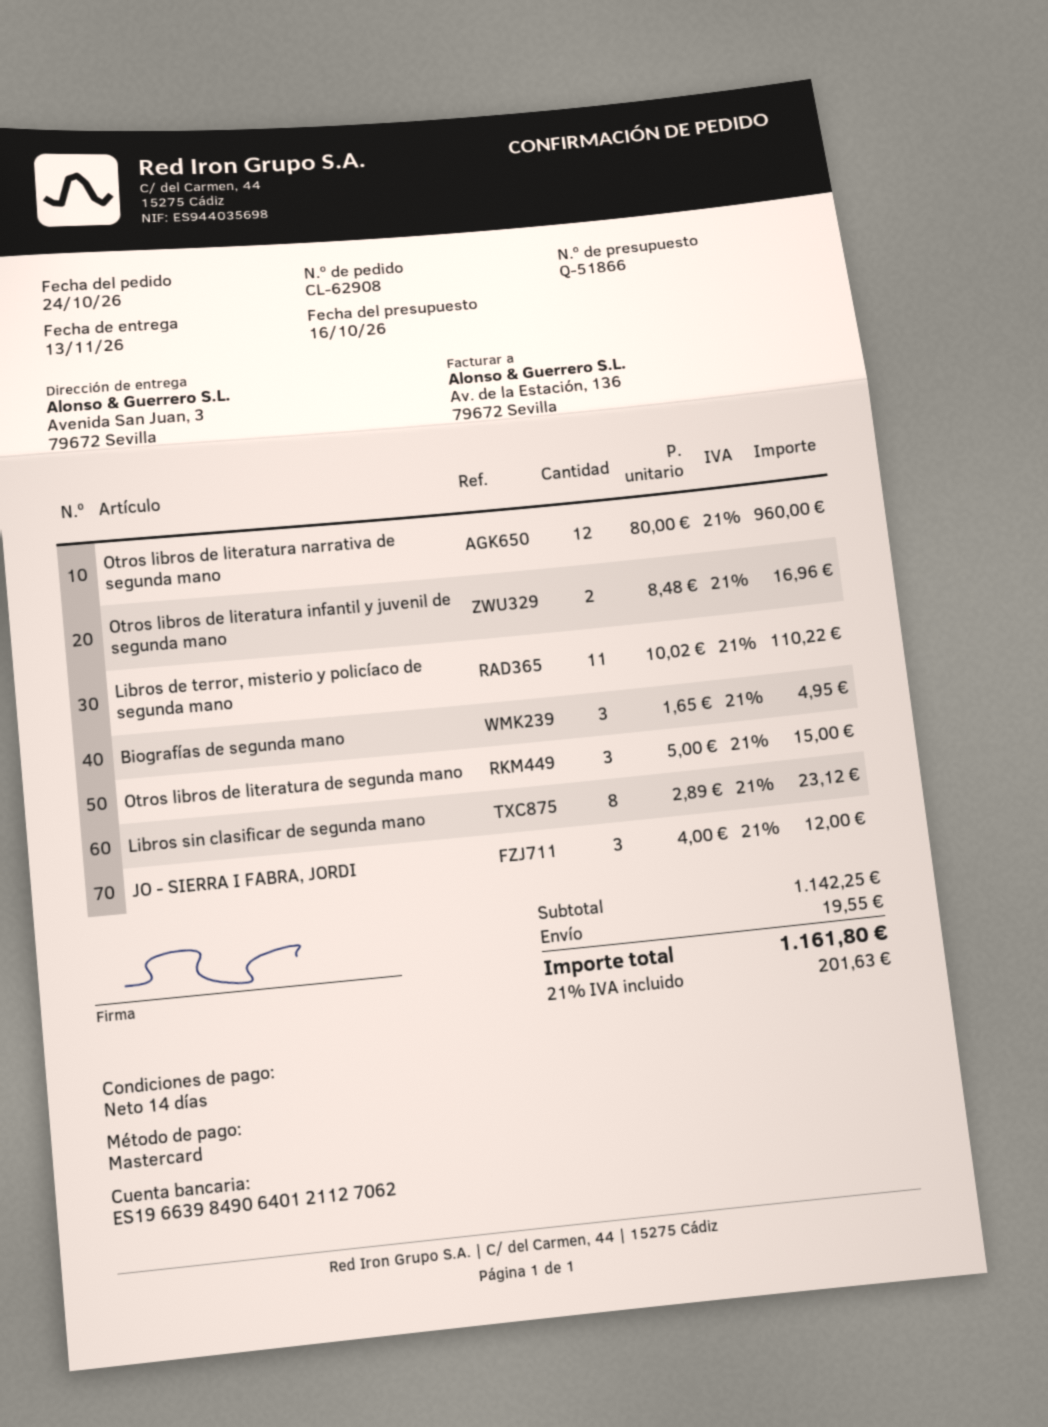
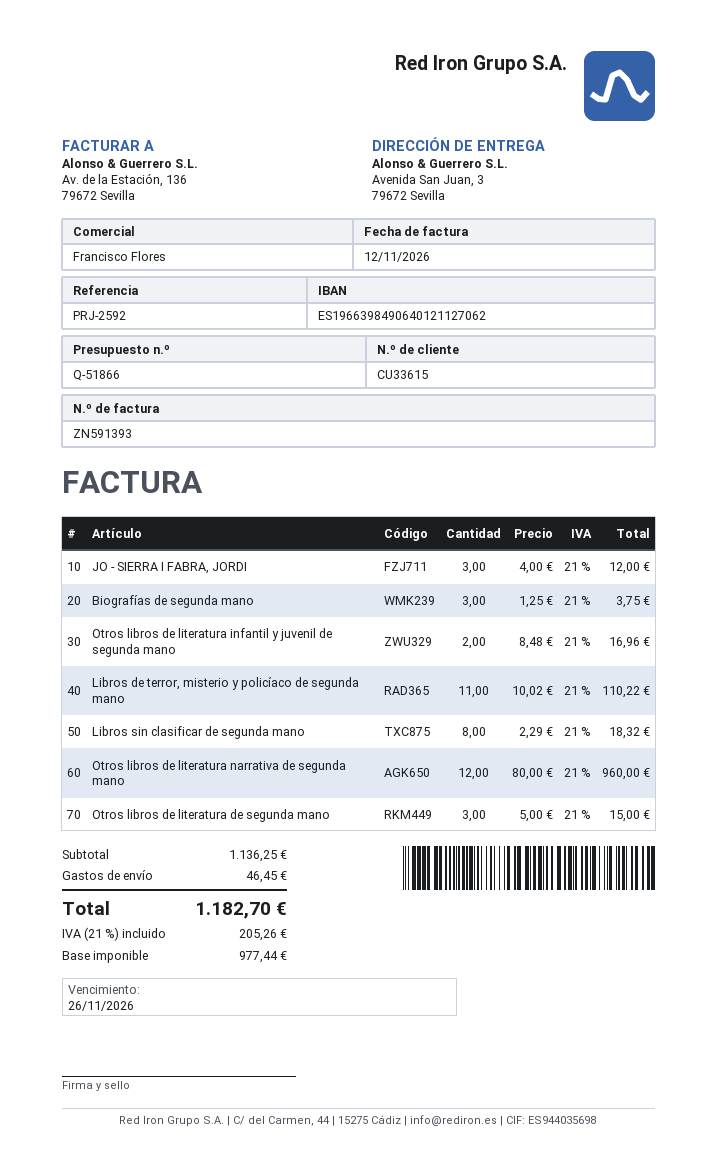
Biografías de segunda mano: 3 x 1.65 = 4.95 -> 3 x 1.25 = 3.75
Libros sin clasificar de segunda mano: 8 x 2.89 = 23.12 -> 8 x 2.29 = 18.32
subtotal: 1142.25 -> 1136.25
shipping: 19.55 -> 46.45
tax: 21% = 201.63 -> 21% = 205.26
total: 1161.80 -> 1182.70

